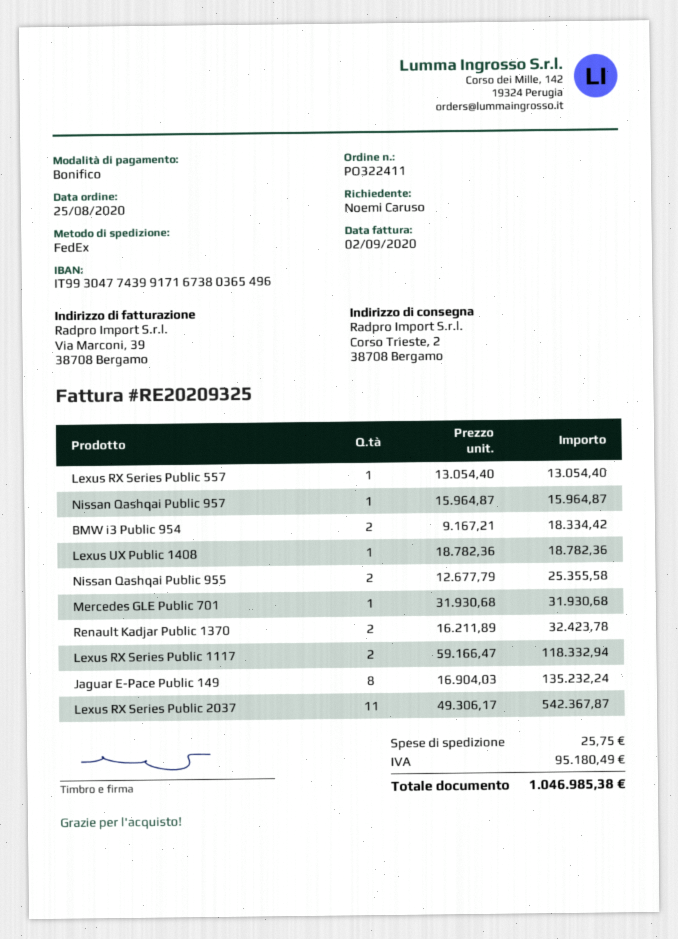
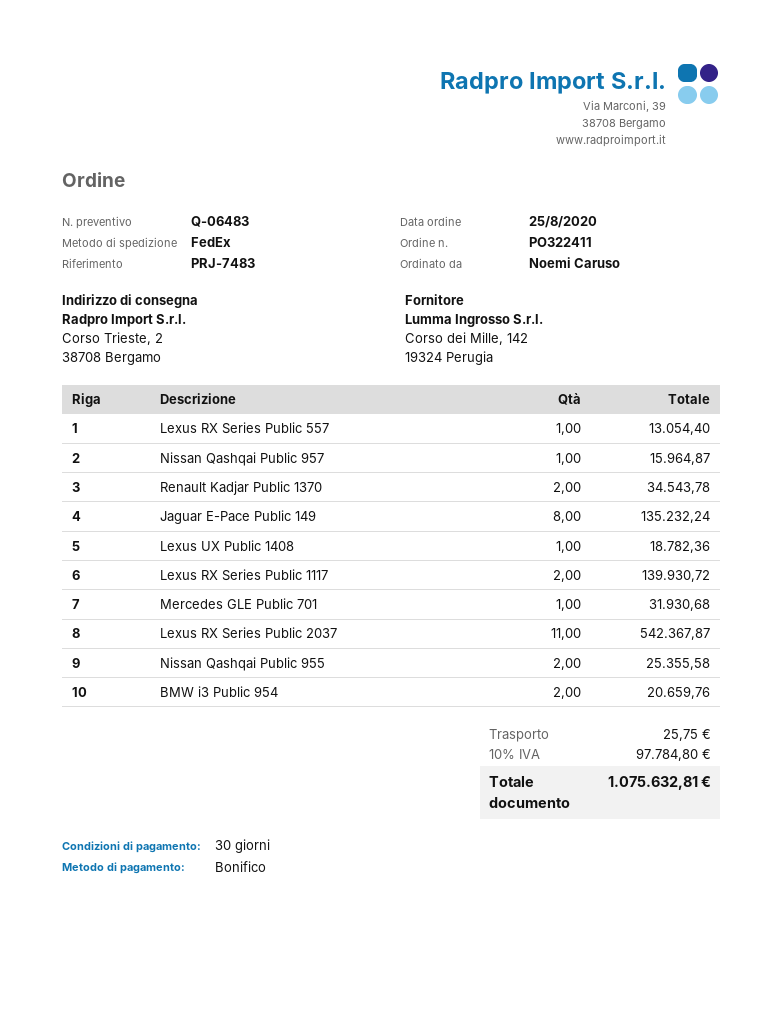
BMW i3 Public 954: 2 for 18334.42 -> 2 for 20659.76
Renault Kadjar Public 1370: 2 for 32423.78 -> 2 for 34543.78
Lexus RX Series Public 1117: 2 for 118332.94 -> 2 for 139930.72
tax: 95180.49 -> 97784.80
total: 1046985.38 -> 1075632.81

